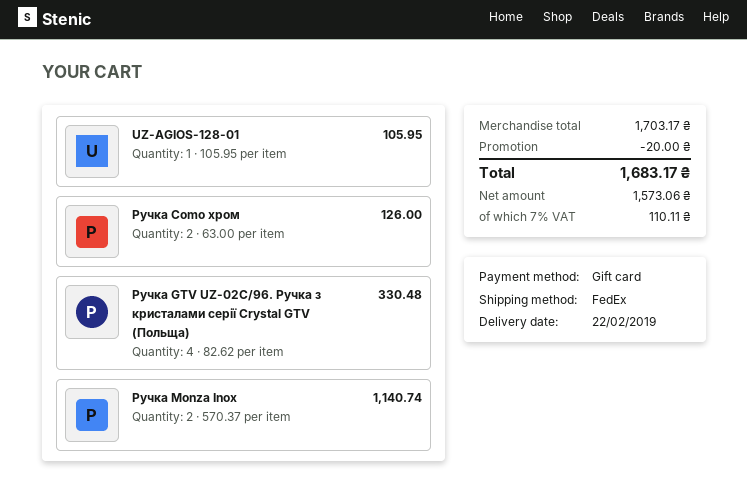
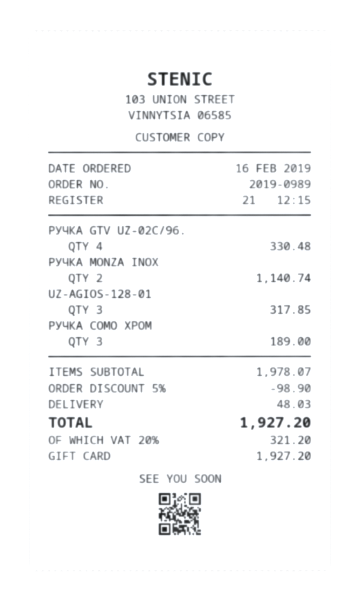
UZ-AGIOS-128-01: 1 for 105.95 -> 3 for 317.85
Ручка Como хром: 2 for 126.00 -> 3 for 189.00
subtotal: 1703.17 -> 1978.07
discount: 20.00 -> 98.90
shipping: none -> 48.03
tax: 7% = 110.11 -> 20% = 321.20
total: 1683.17 -> 1927.20

